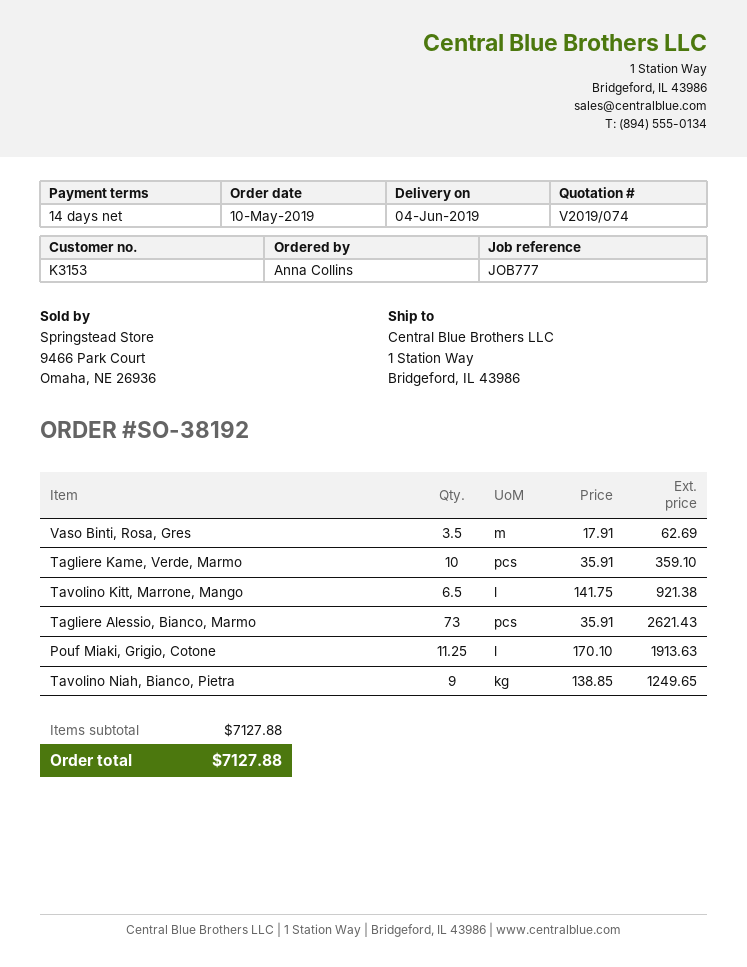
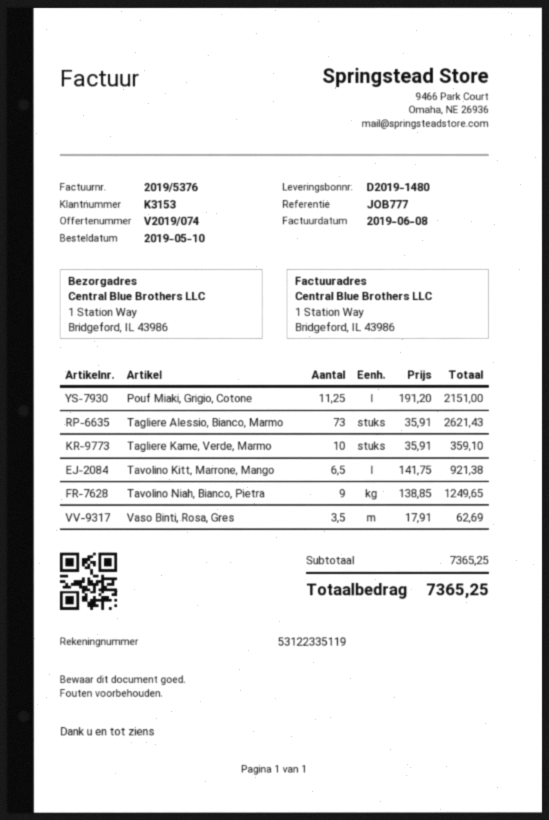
Pouf Miaki, Grigio, Cotone: 11.25 x 170.10 = 1913.63 -> 11.25 x 191.20 = 2151.00
subtotal: 7127.88 -> 7365.25
total: 7127.88 -> 7365.25

